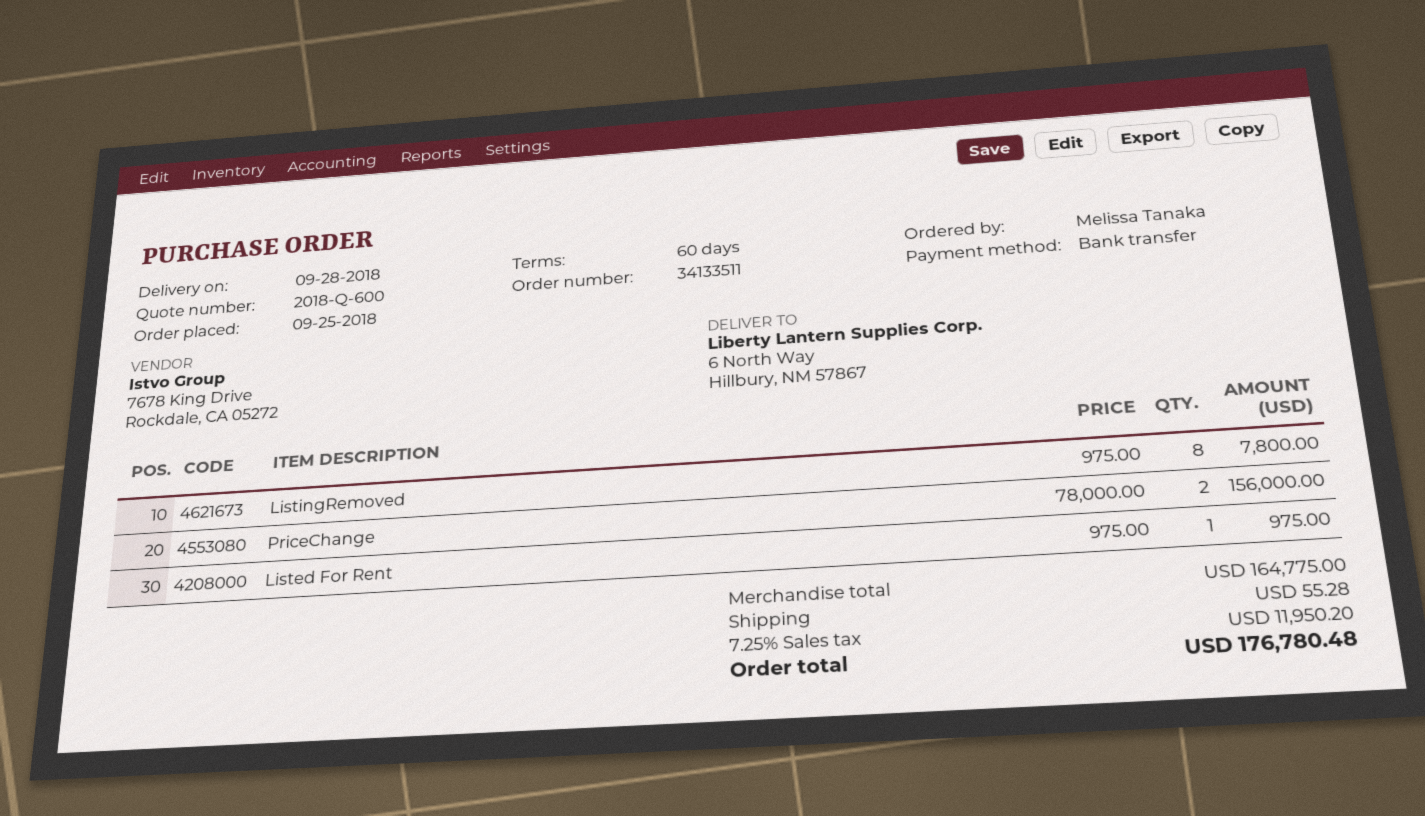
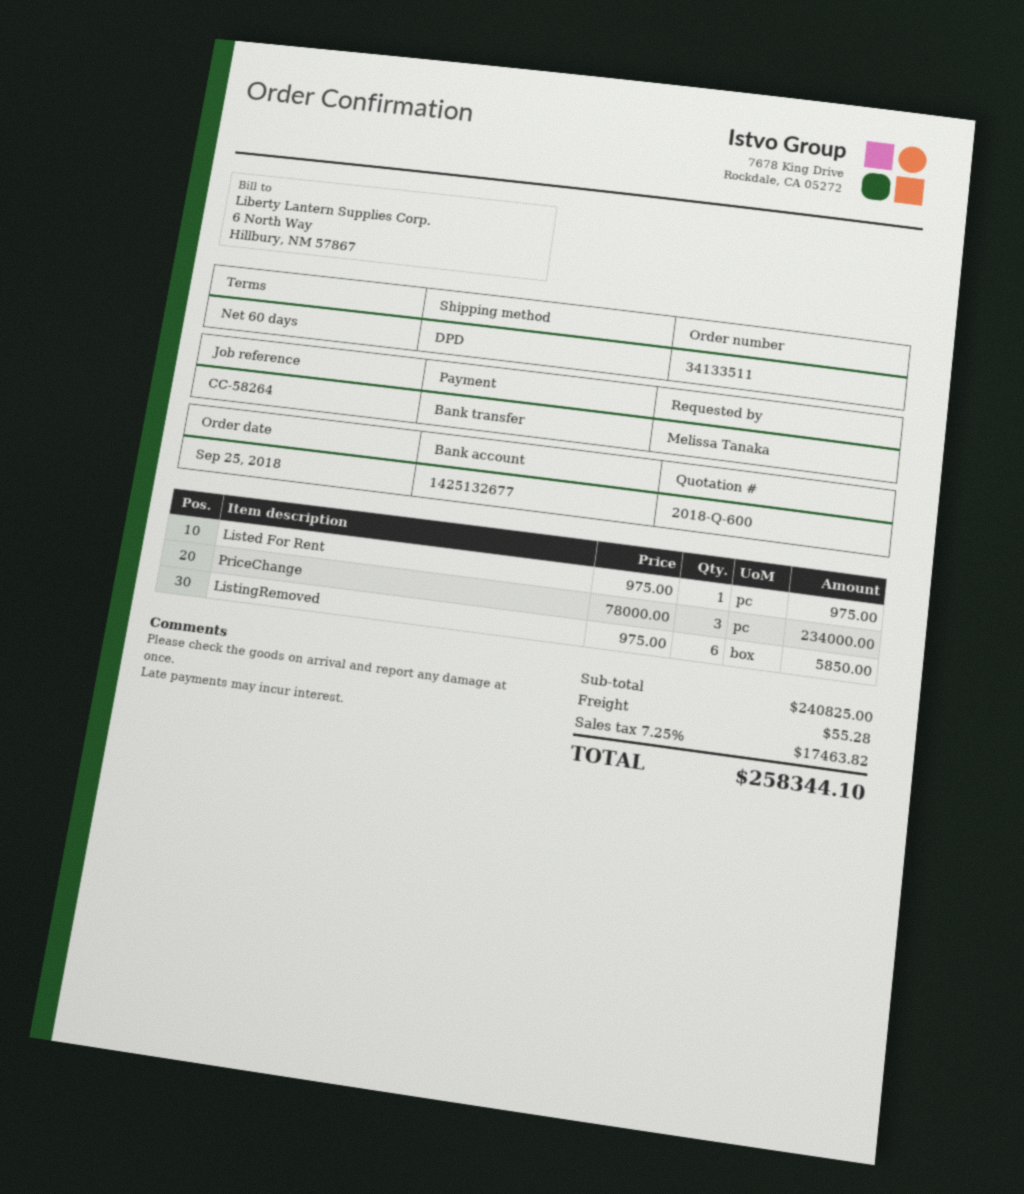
ListingRemoved: 8 x 975.00 = 7800.00 -> 6 x 975.00 = 5850.00
PriceChange: 2 x 78000.00 = 156000.00 -> 3 x 78000.00 = 234000.00
subtotal: 164775.00 -> 240825.00
tax: 7.25% = 11950.20 -> 7.25% = 17463.82
total: 176780.48 -> 258344.10

